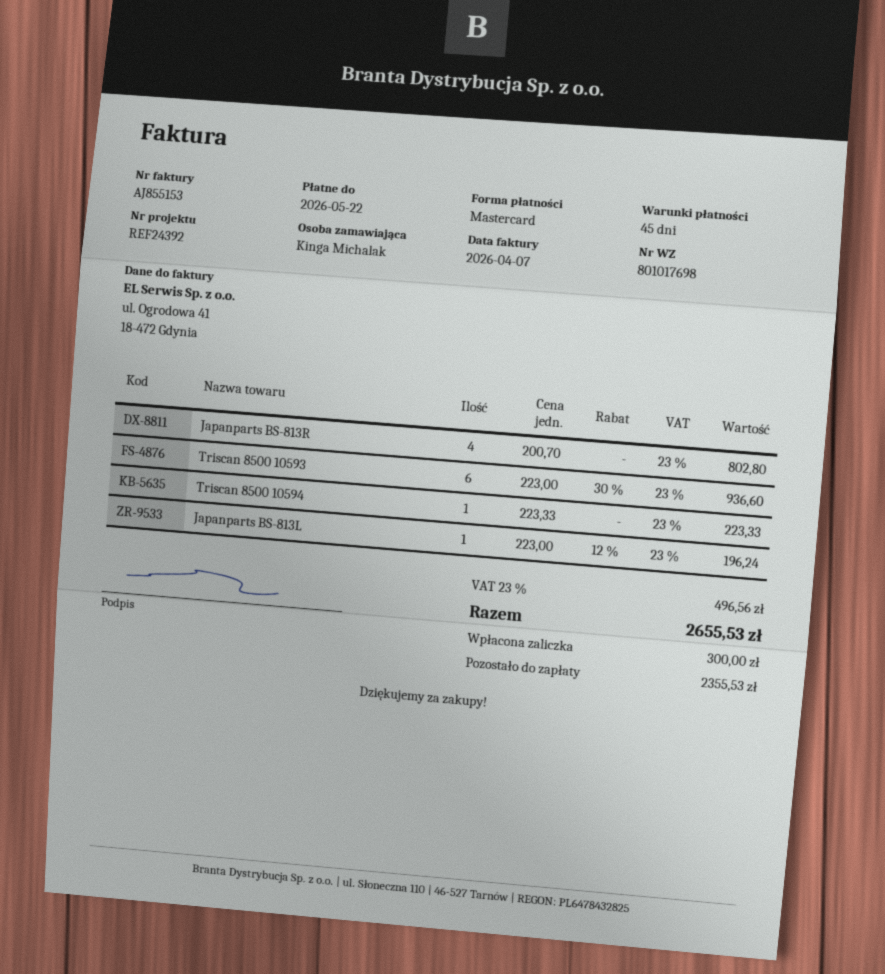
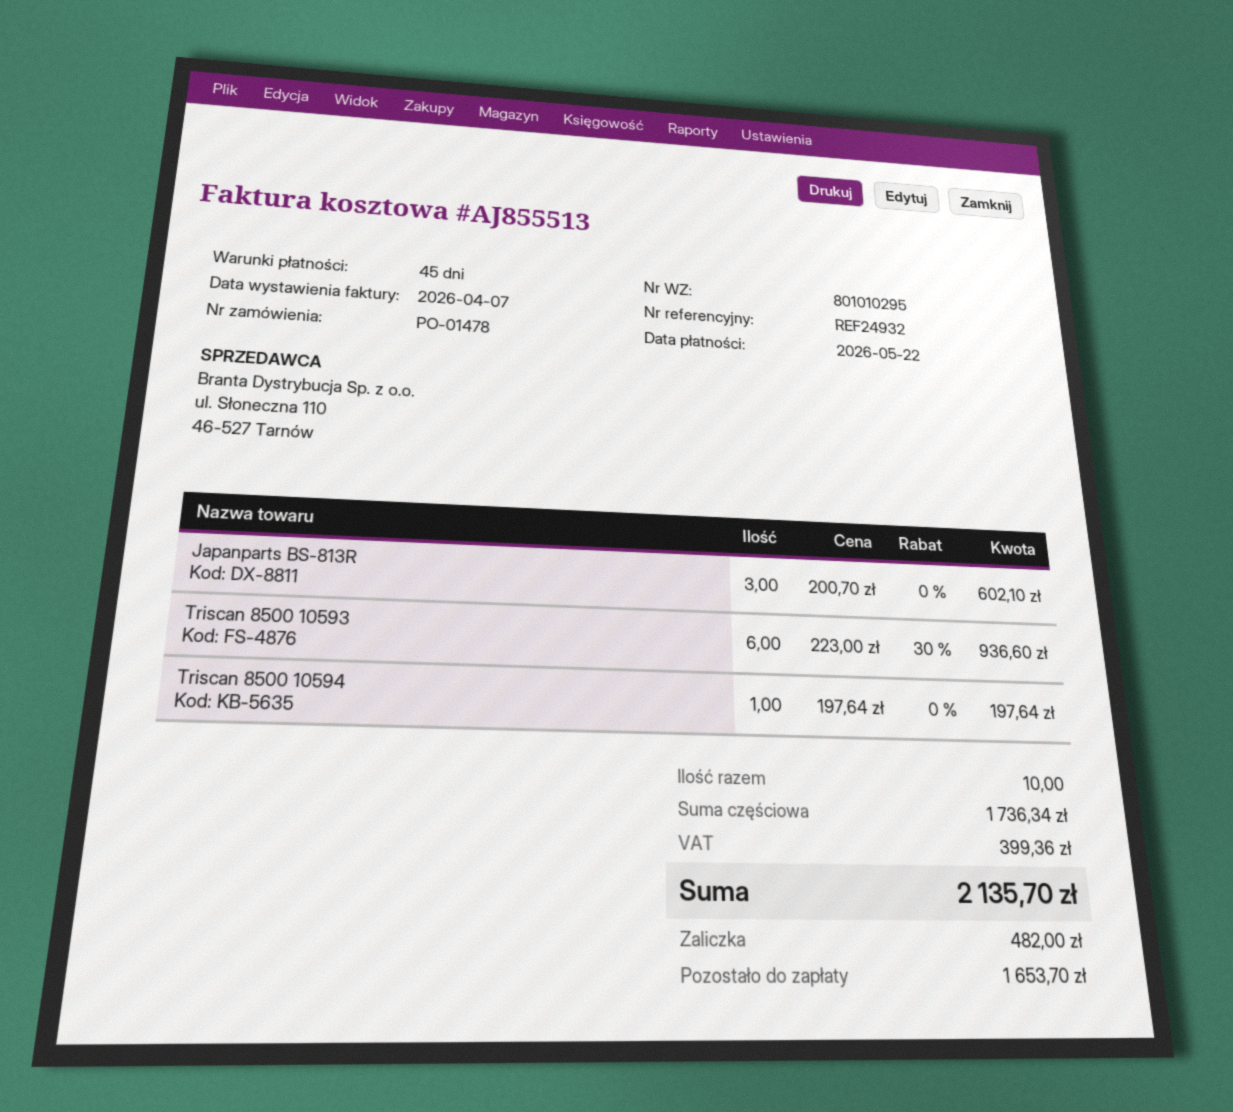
delivery note number: 801017698 -> 801010295
invoice number: AJ855153 -> AJ855513
reference: REF24392 -> REF24932
Japanparts BS-813R: 4 x 200.70 = 802.80 -> 3 x 200.70 = 602.10
Triscan 8500 10594: 1 x 223.33 = 223.33 -> 1 x 197.64 = 197.64
Japanparts BS-813L: 1 x 223.00 - 12% = 196.24 -> none
tax: 496.56 -> 399.36
total: 2655.53 -> 2135.70
deposit: 300.00 -> 482.00
balance: 2355.53 -> 1653.70

